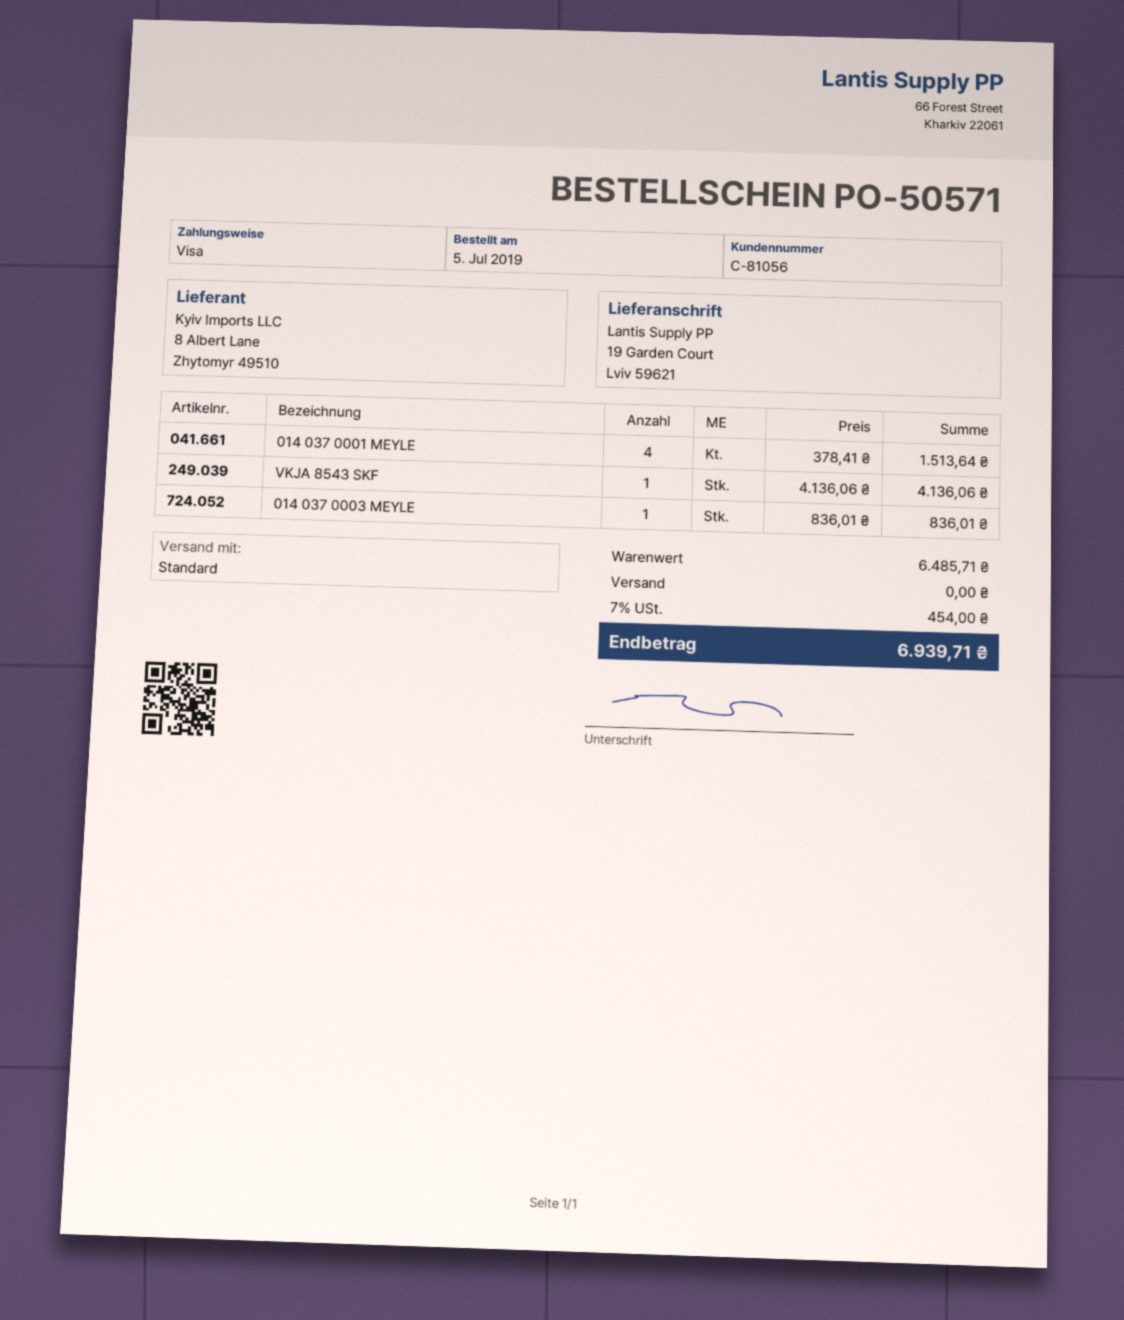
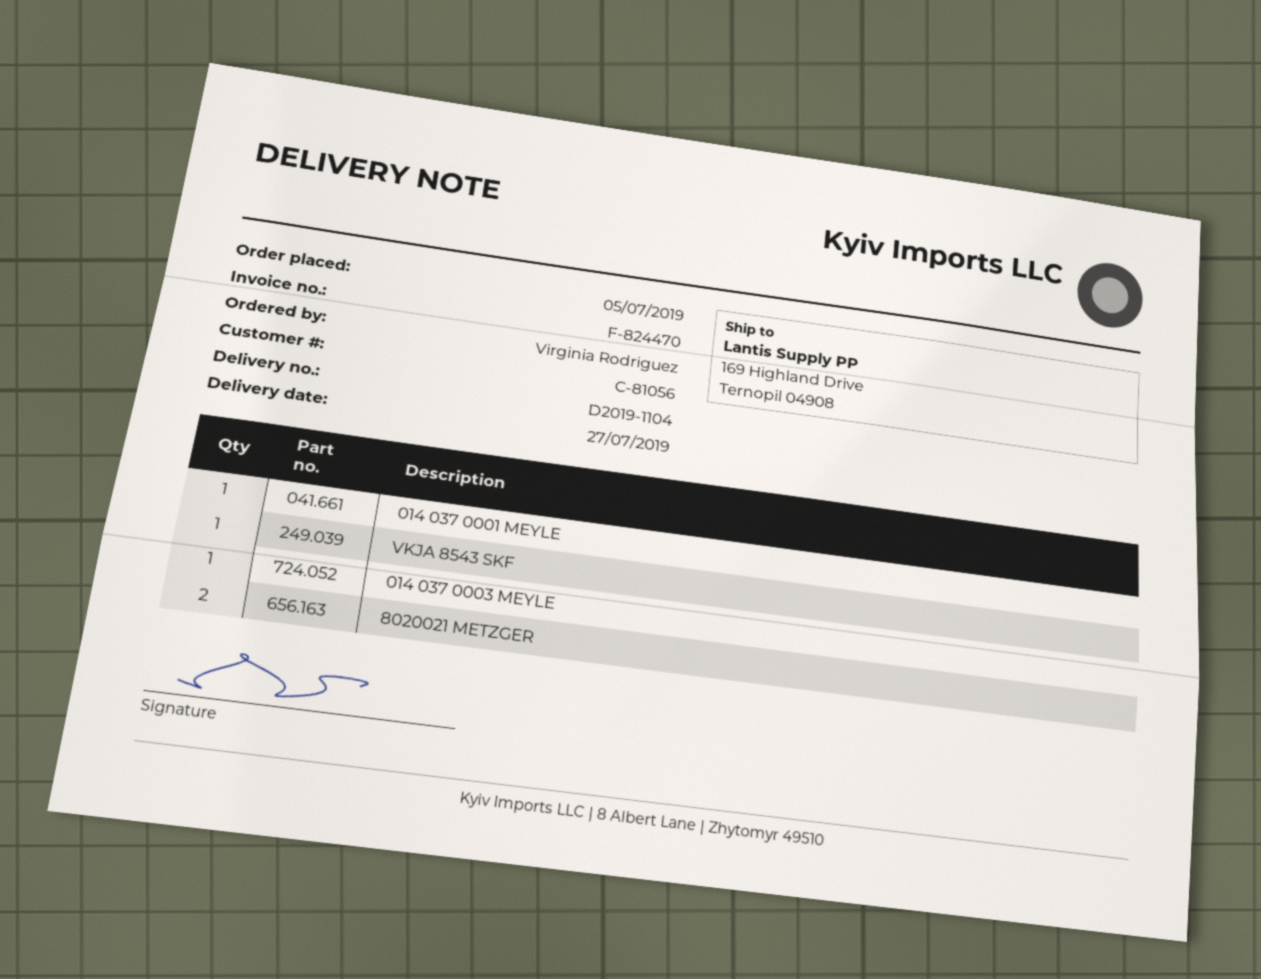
ship to: 19 Garden Court, Lviv 59621 -> 169 Highland Drive, Ternopil 04908
014 037 0001 MEYLE: 4 -> 1
8020021 METZGER: none -> 2

